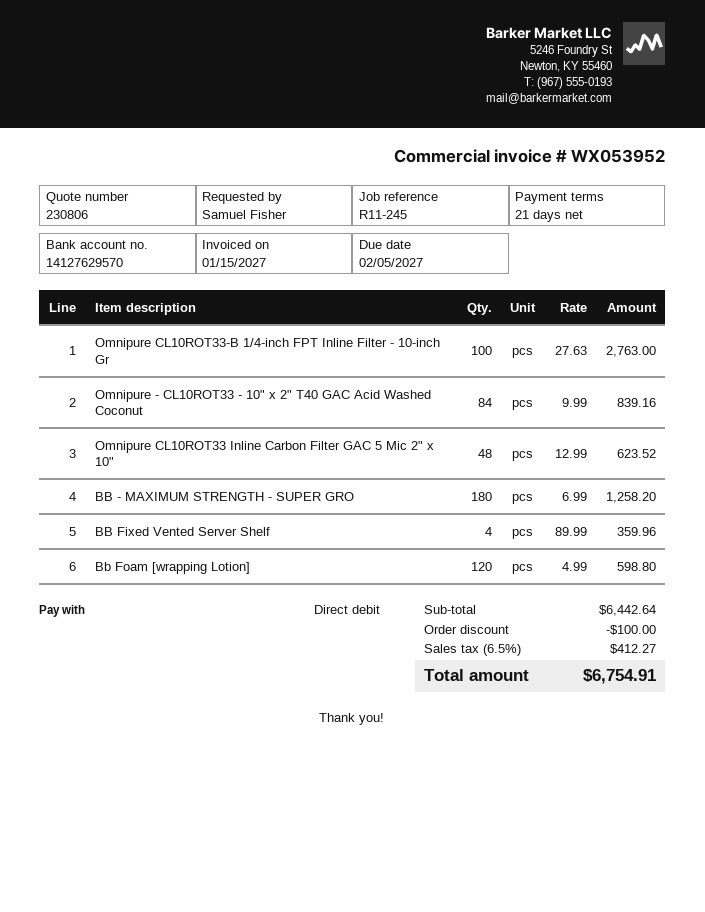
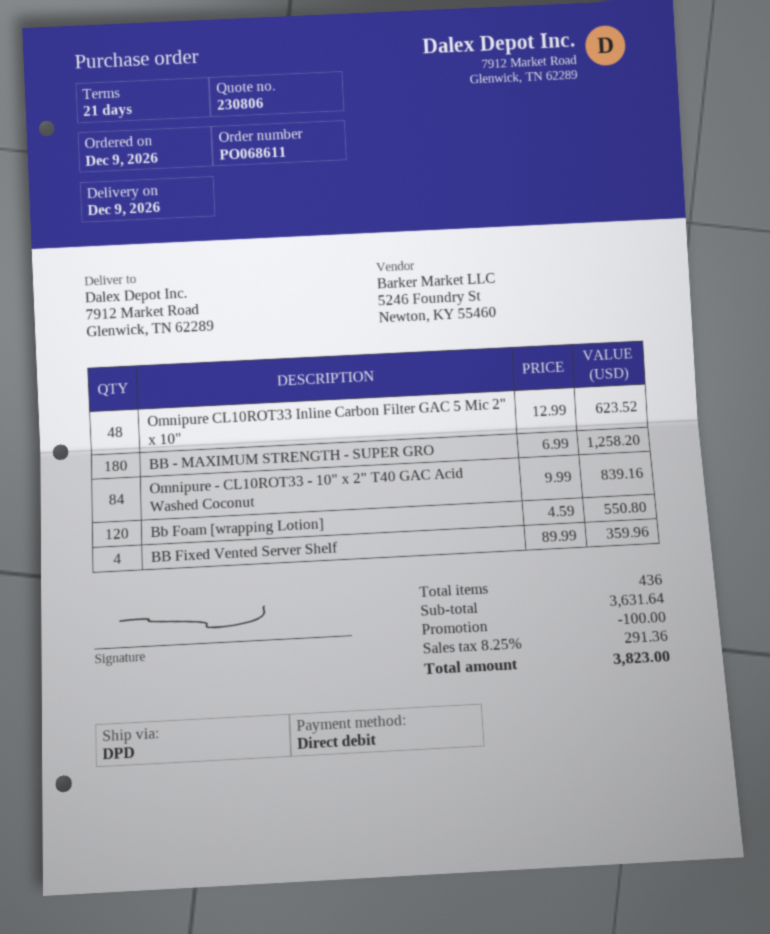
Omnipure CL10ROT33-B 1/4-inch FPT Inline Filter - 10-inch Gr: 100 x 27.63 = 2763.00 -> none
Bb Foam [wrapping Lotion]: 120 x 4.99 = 598.80 -> 120 x 4.59 = 550.80
subtotal: 6442.64 -> 3631.64
tax: 6.5% = 412.27 -> 8.25% = 291.36
total: 6754.91 -> 3823.00

